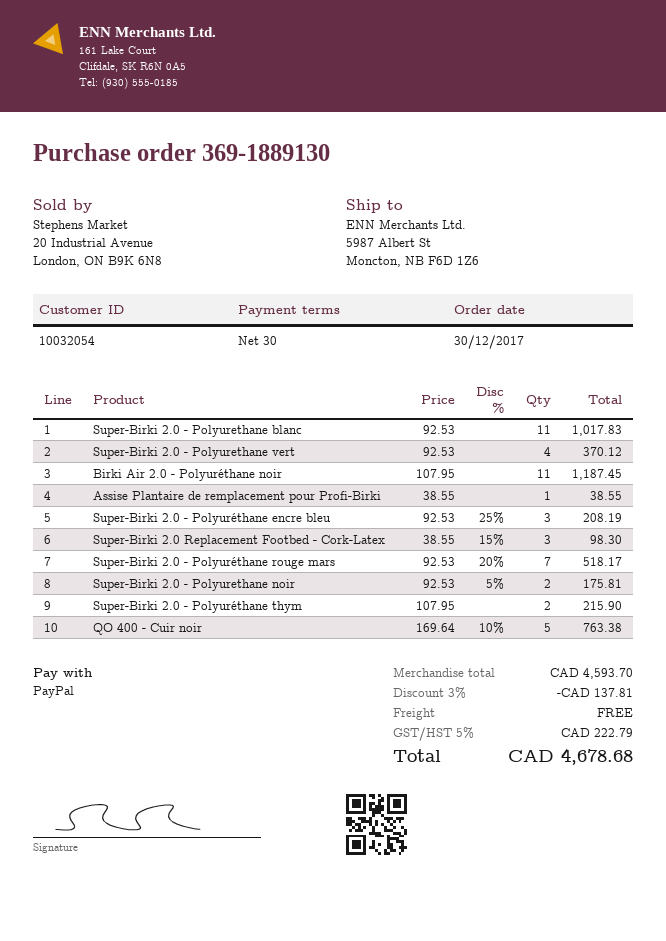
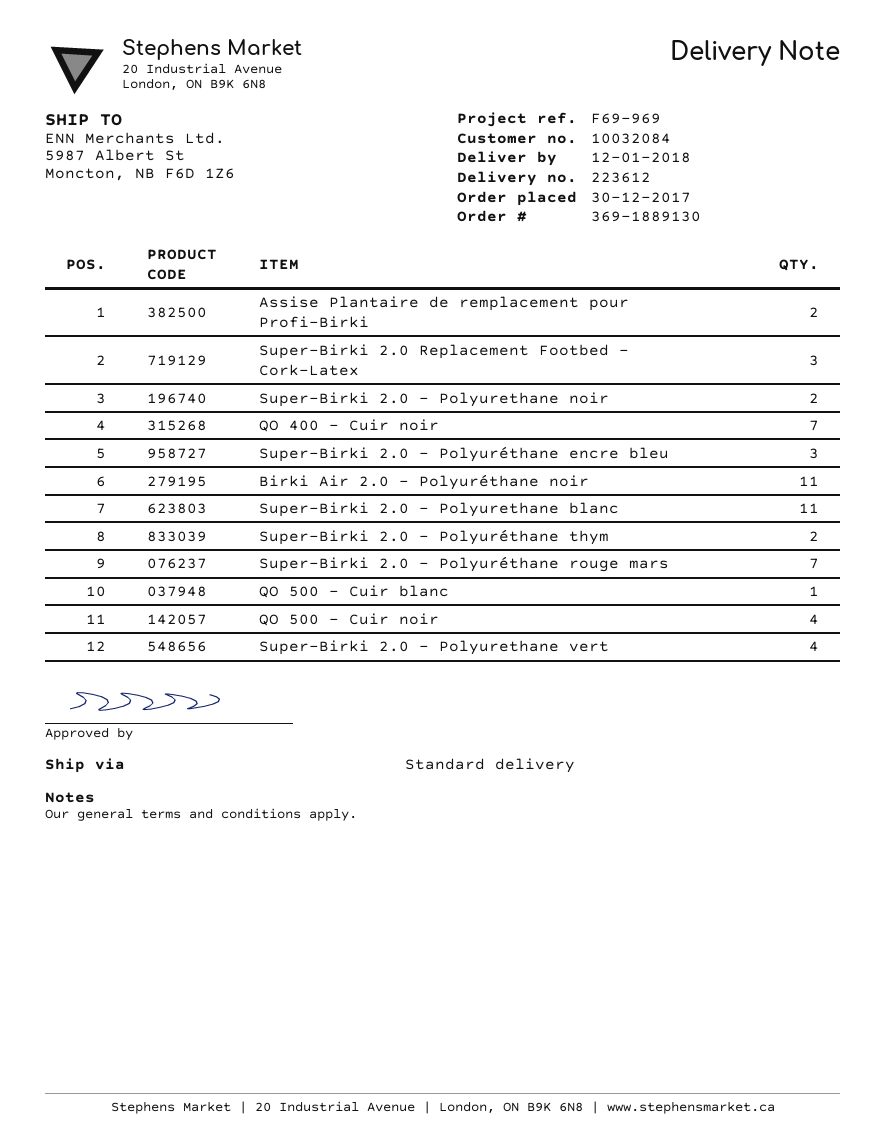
customer number: 10032054 -> 10032084
Assise Plantaire de remplacement pour Profi-Birki: 1 -> 2
QO 400 - Cuir noir: 5 -> 7
QO 500 - Cuir blanc: none -> 1
QO 500 - Cuir noir: none -> 4

